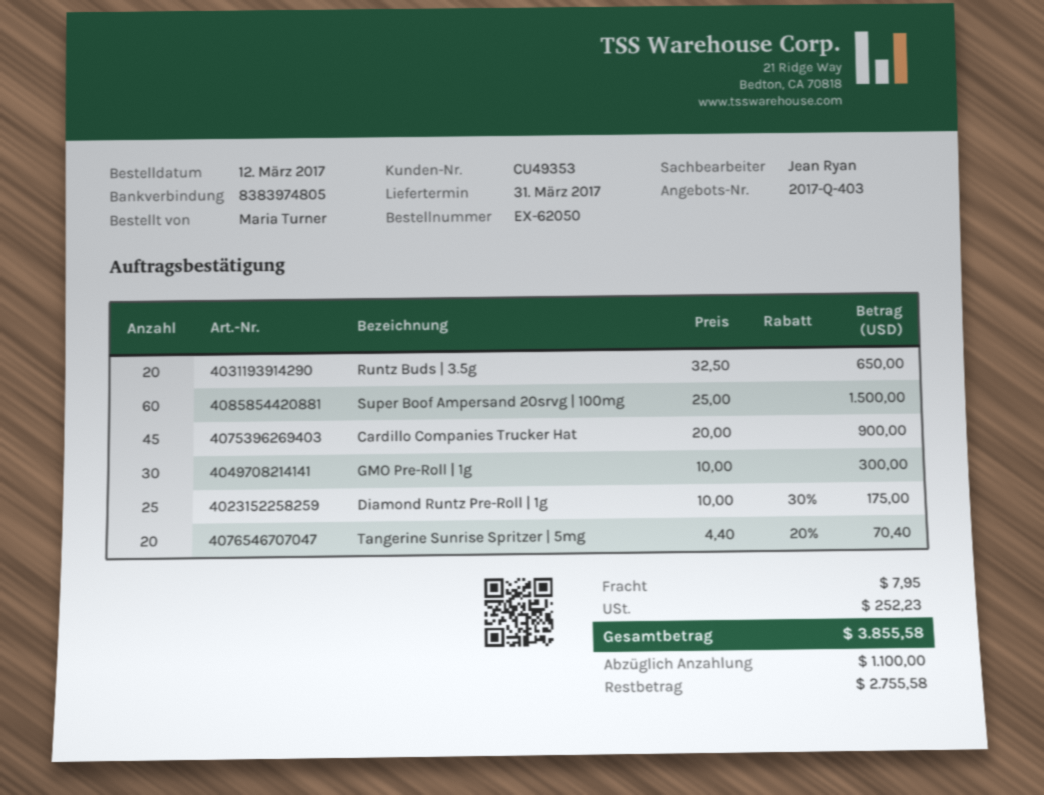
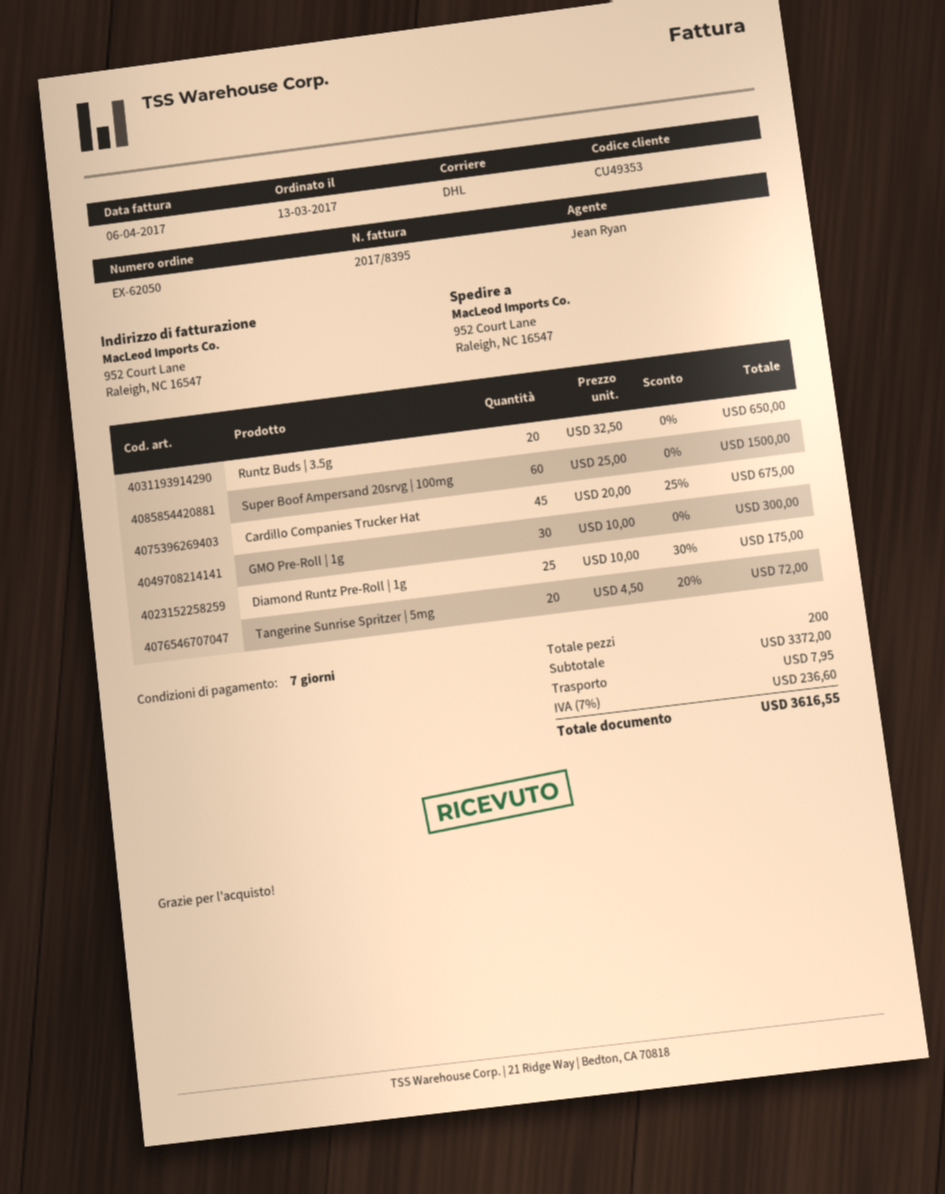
order date: 2017-03-12 -> 2017-03-13
Cardillo Companies Trucker Hat: 45 x 20.00 = 900.00 -> 45 x 20.00 - 25% = 675.00
Tangerine Sunrise Spritzer | 5mg: 20 x 4.40 - 20% = 70.40 -> 20 x 4.50 - 20% = 72.00
tax: 252.23 -> 236.60
total: 3855.58 -> 3616.55

